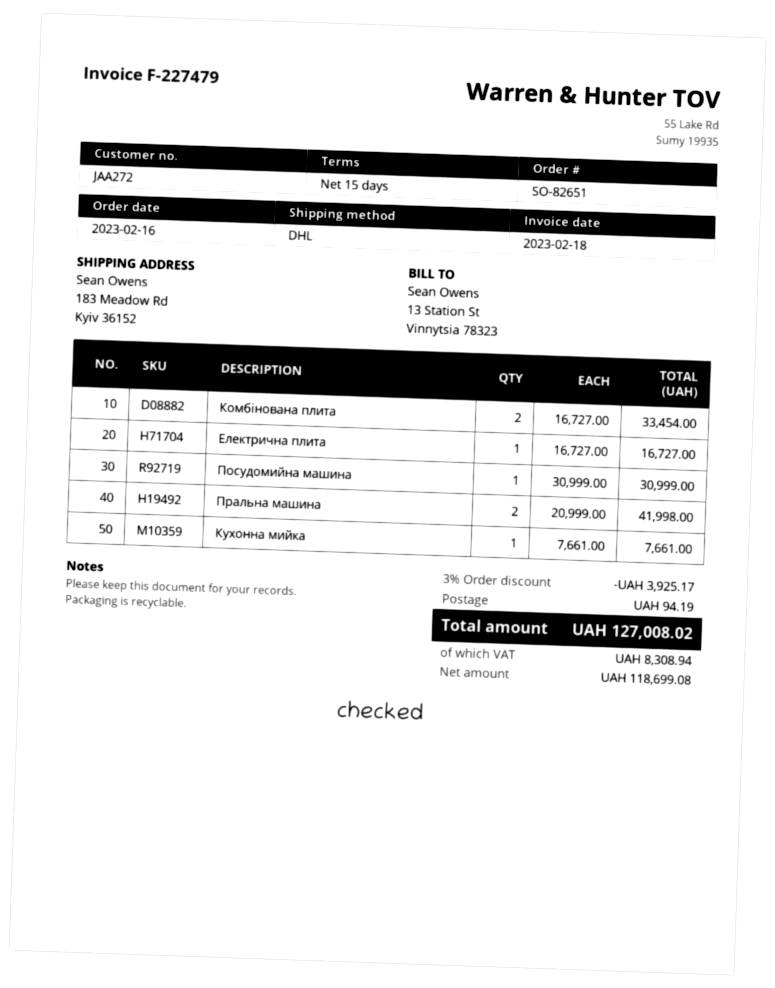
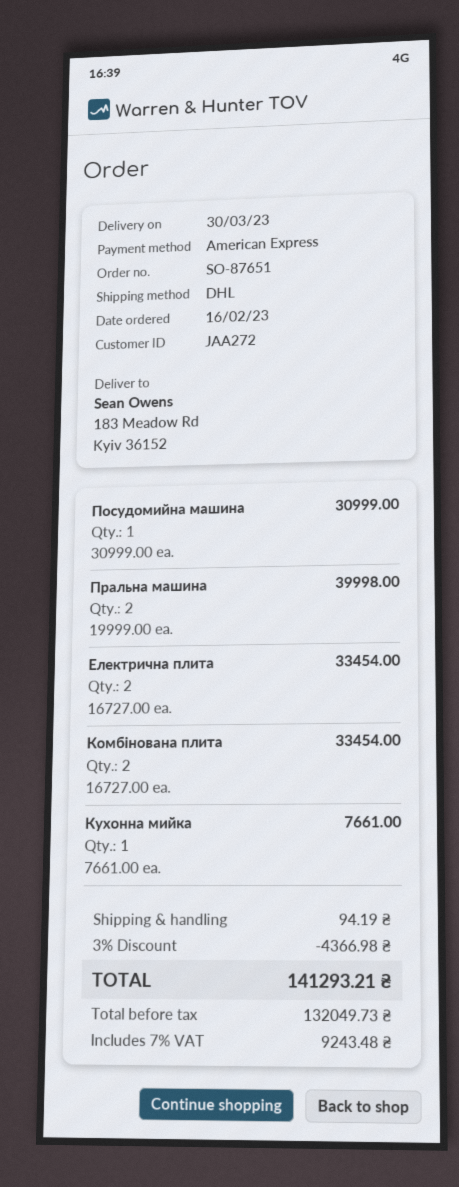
order number: SO-82651 -> SO-87651
Електрична плита: 1 x 16727.00 = 16727.00 -> 2 x 16727.00 = 33454.00
Пральна машина: 2 x 20999.00 = 41998.00 -> 2 x 19999.00 = 39998.00
discount: 3% = 3925.17 -> 3% = 4366.98
net: 118699.08 -> 132049.73
tax: 8308.94 -> 9243.48
total: 127008.02 -> 141293.21

